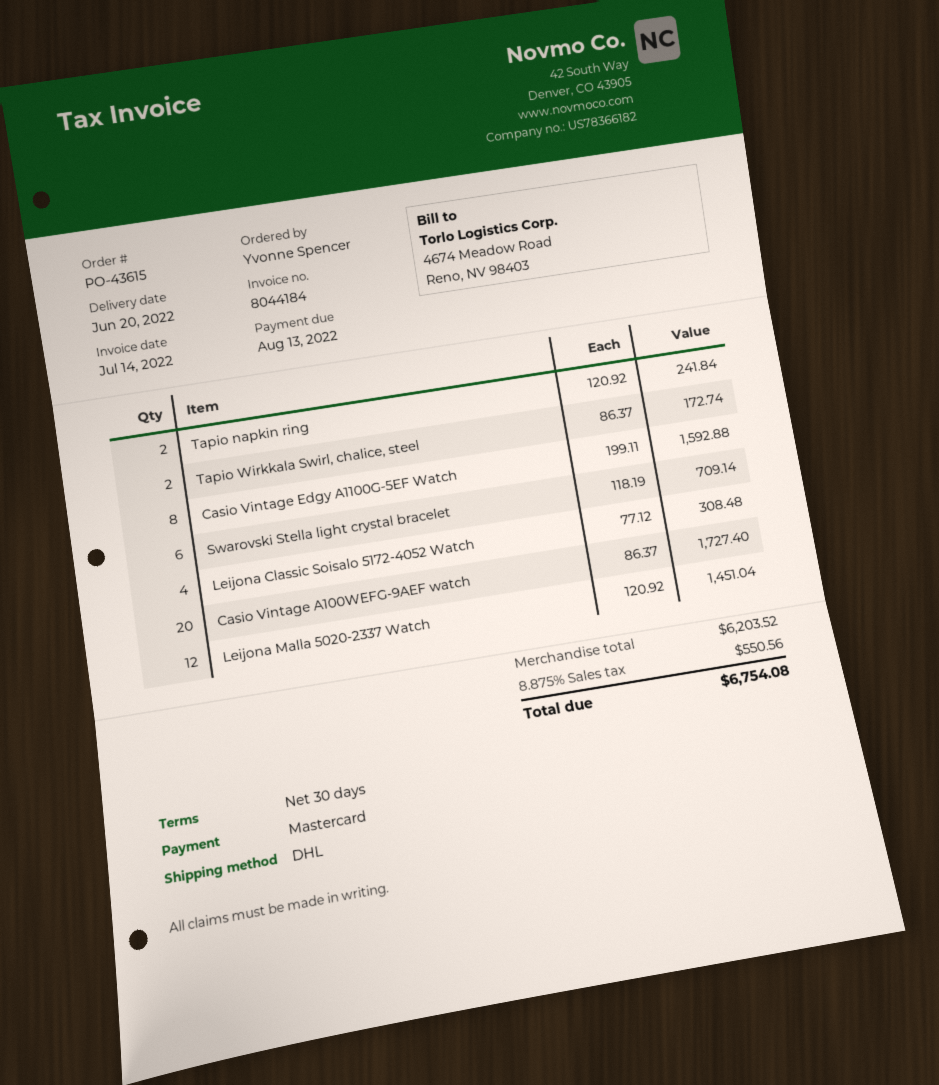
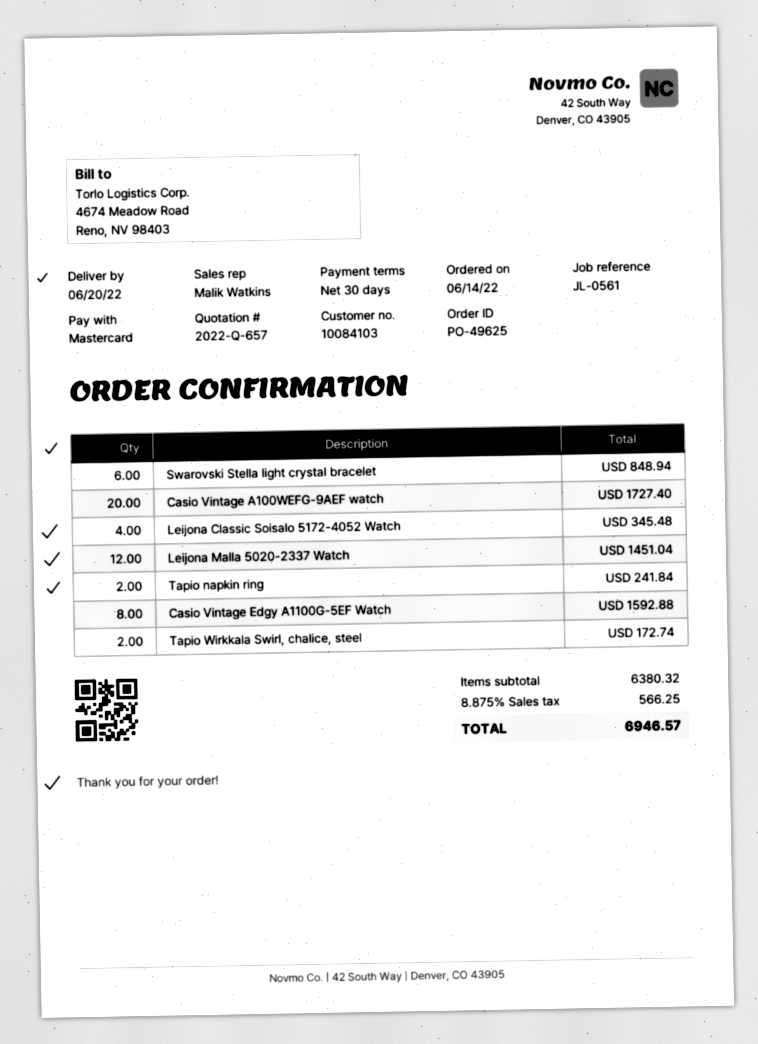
order number: PO-43615 -> PO-49625
Swarovski Stella light crystal bracelet: 6 for 709.14 -> 6 for 848.94
Leijona Classic Soisalo 5172-4052 Watch: 4 for 308.48 -> 4 for 345.48
subtotal: 6203.52 -> 6380.32
tax: 8.875% = 550.56 -> 8.875% = 566.25
total: 6754.08 -> 6946.57

